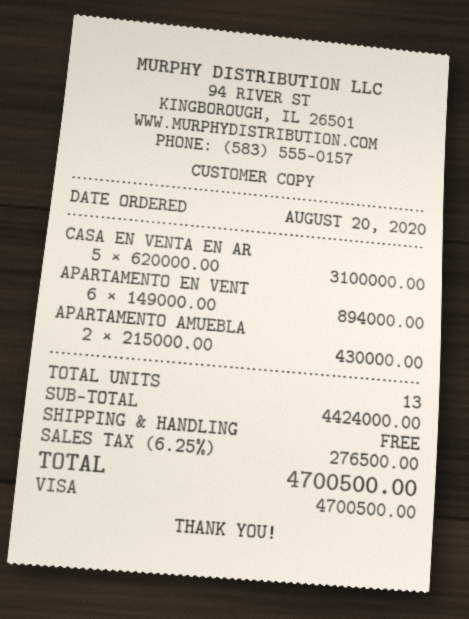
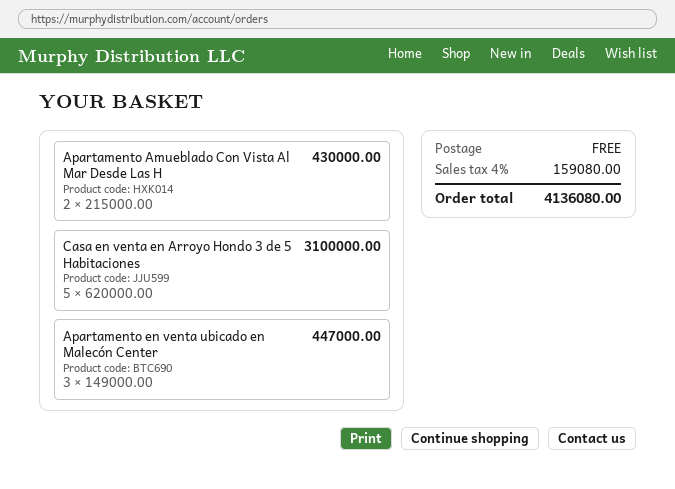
APARTAMENTO EN VENT: 6 x 149000.00 = 894000.00 -> 3 x 149000.00 = 447000.00
tax: 6.25% = 276500.00 -> 4% = 159080.00
total: 4700500.00 -> 4136080.00

